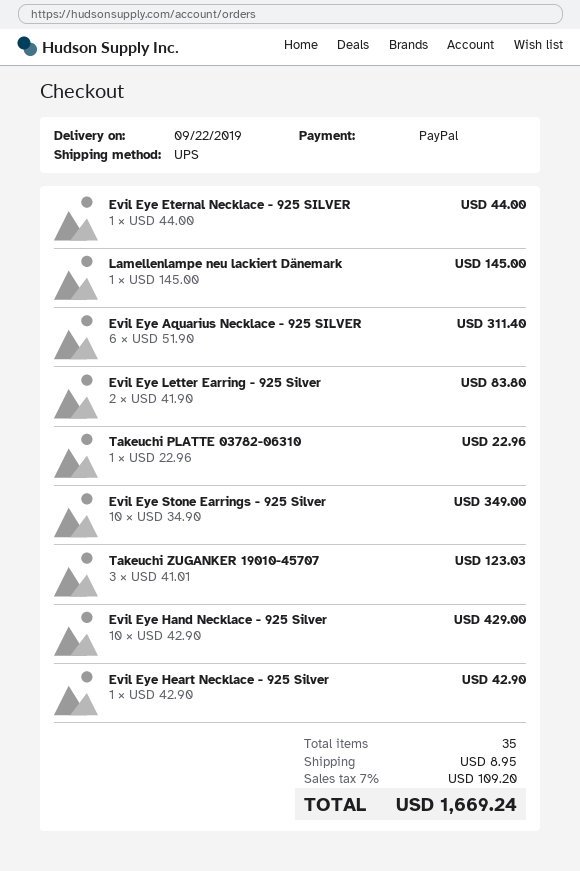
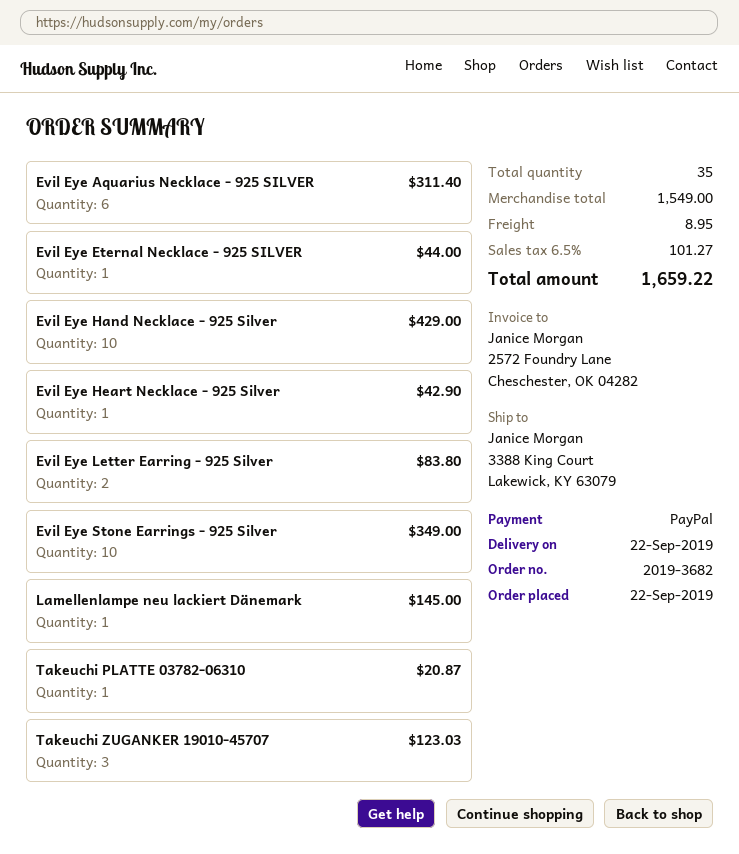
Takeuchi PLATTE 03782-06310: 1 for 22.96 -> 1 for 20.87
tax: 7% = 109.20 -> 6.5% = 101.27
total: 1669.24 -> 1659.22

